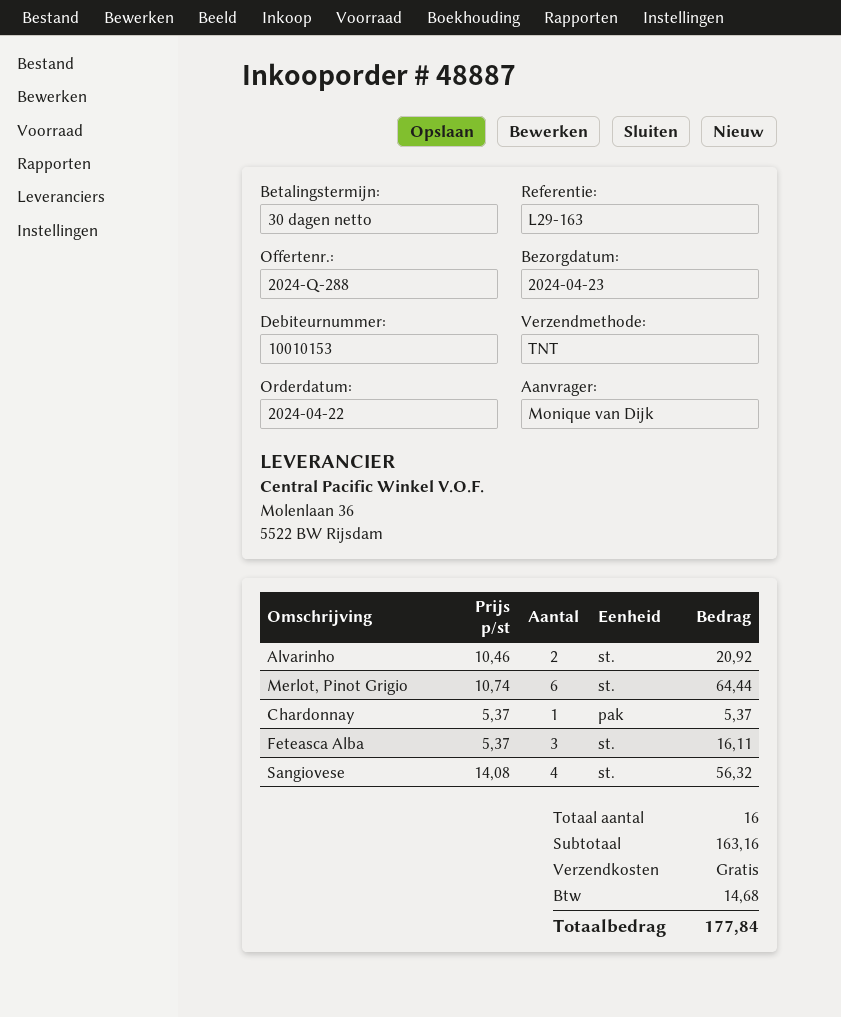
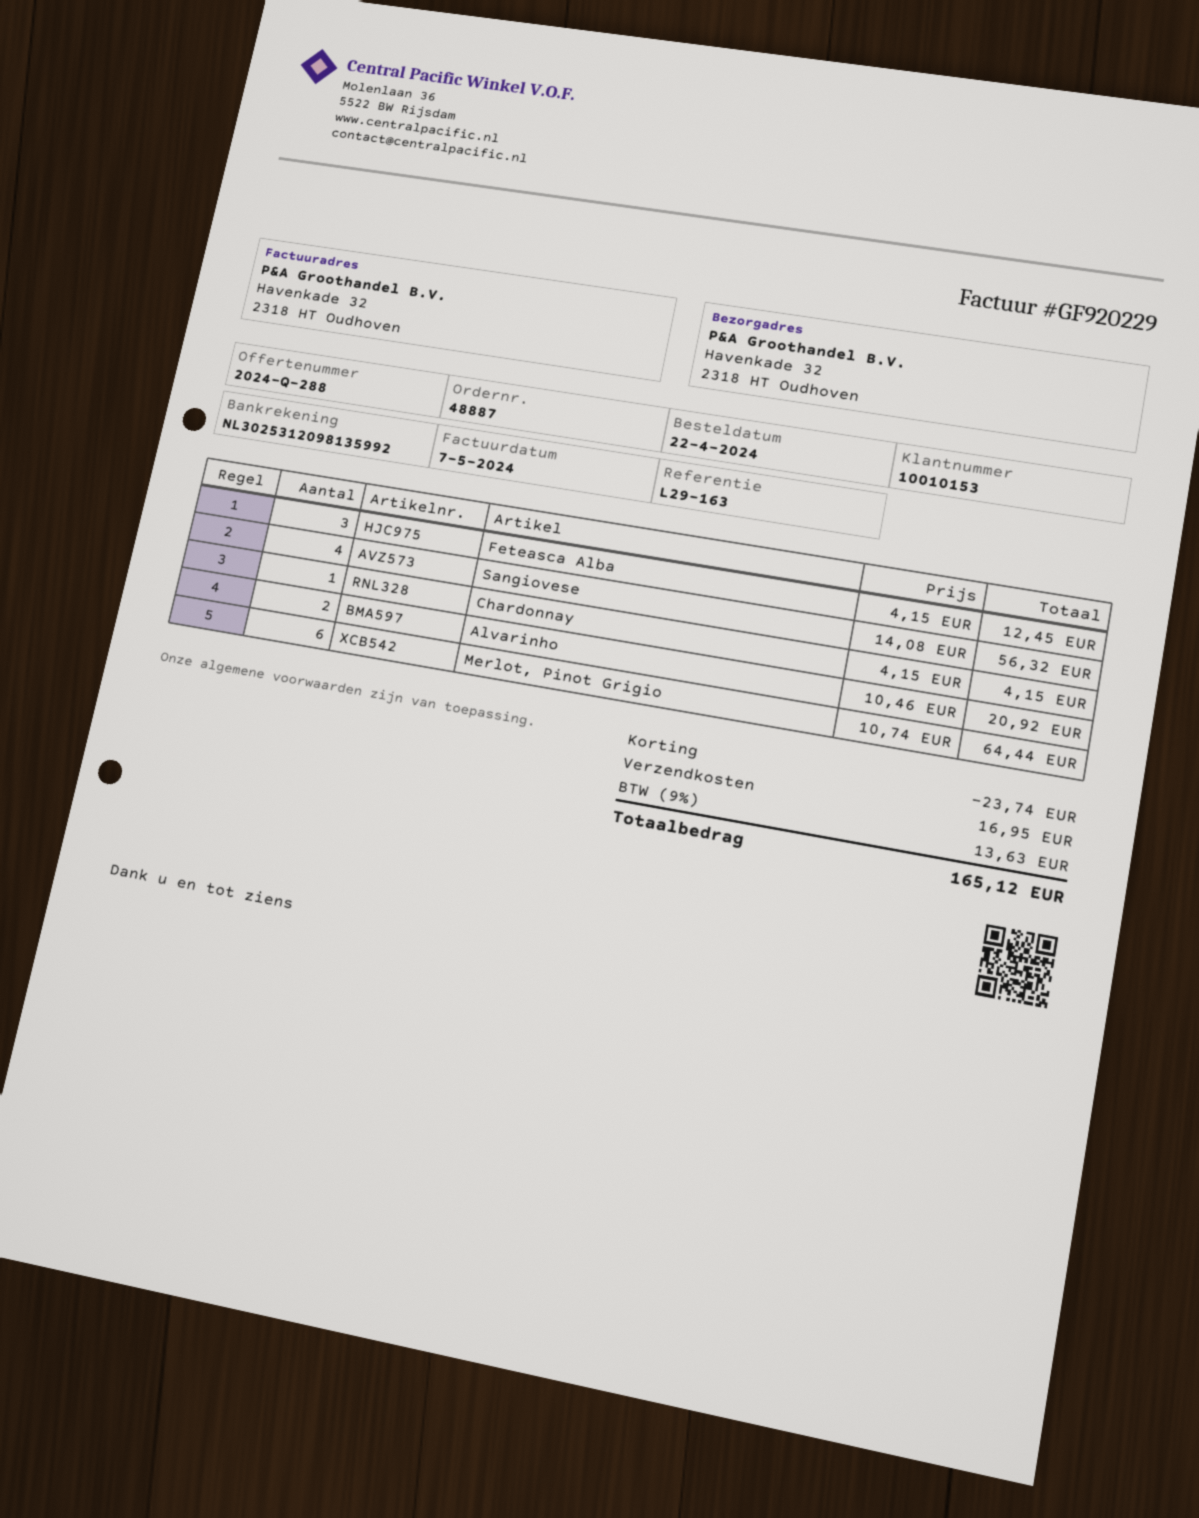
Chardonnay: 1 x 5.37 = 5.37 -> 1 x 4.15 = 4.15
Feteasca Alba: 3 x 5.37 = 16.11 -> 3 x 4.15 = 12.45
discount: none -> 23.74
shipping: 0.00 -> 16.95
tax: 14.68 -> 13.63
total: 177.84 -> 165.12

